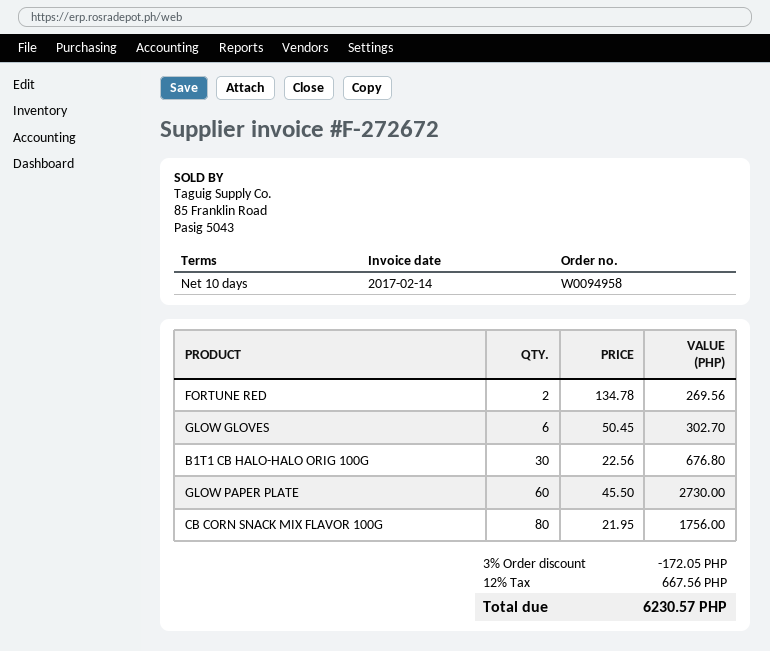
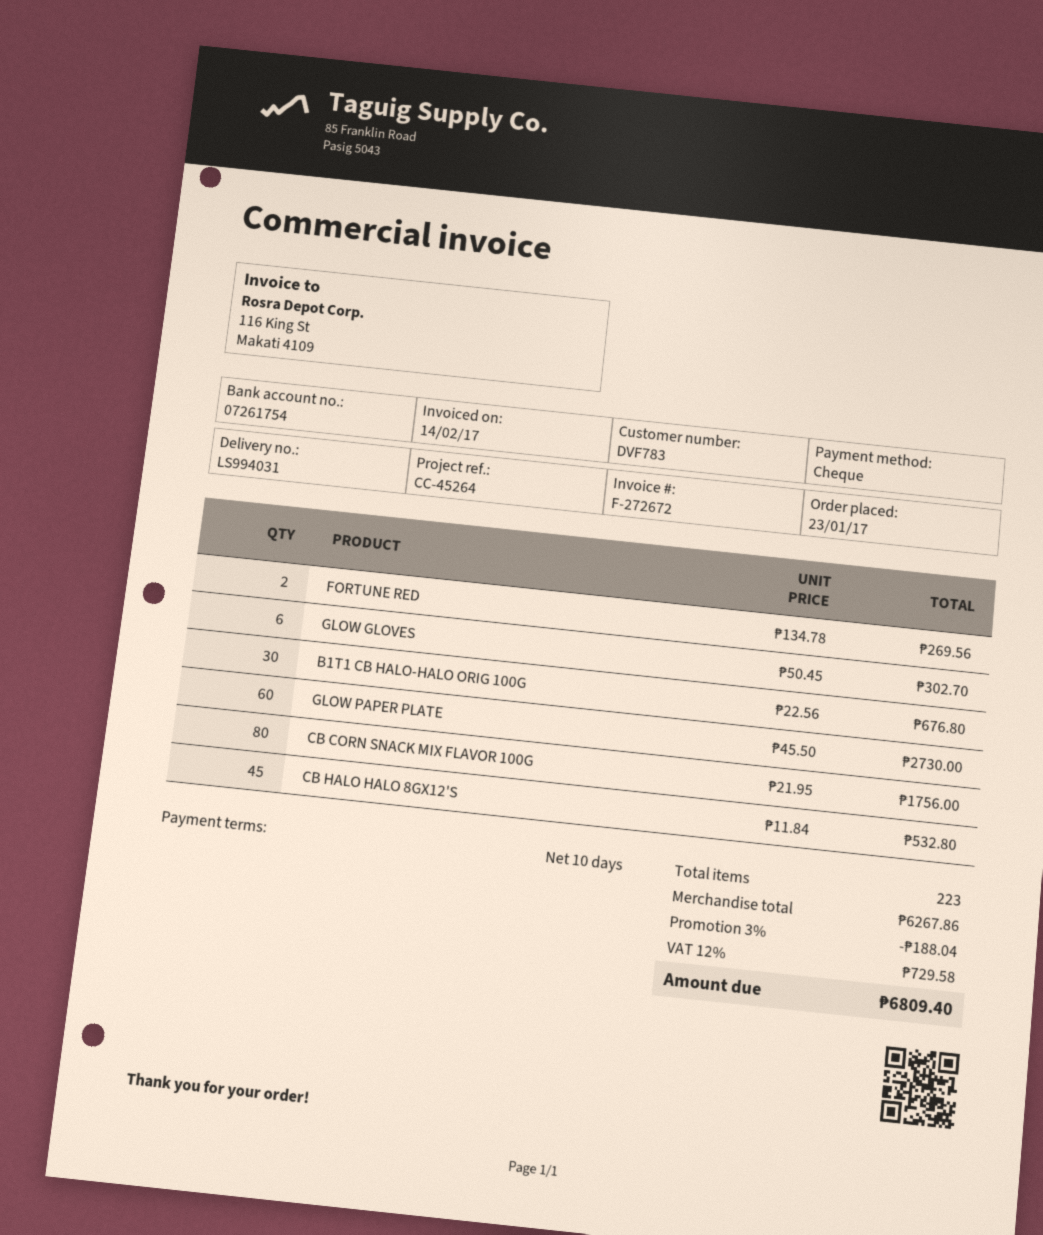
CB HALO HALO 8GX12'S: none -> 45 x 11.84 = 532.80
discount: 3% = 172.05 -> 3% = 188.04
tax: 12% = 667.56 -> 12% = 729.58
total: 6230.57 -> 6809.40

